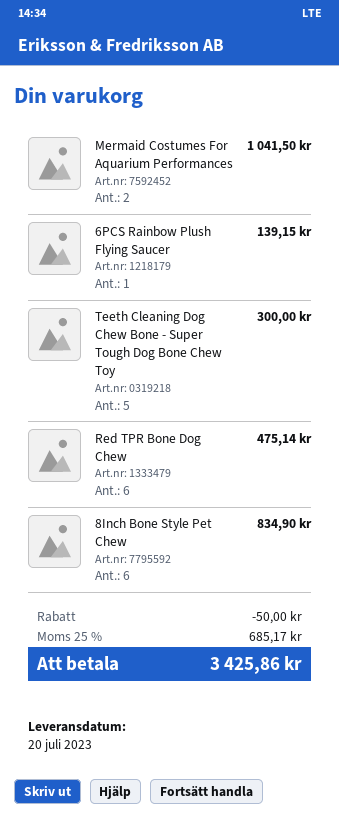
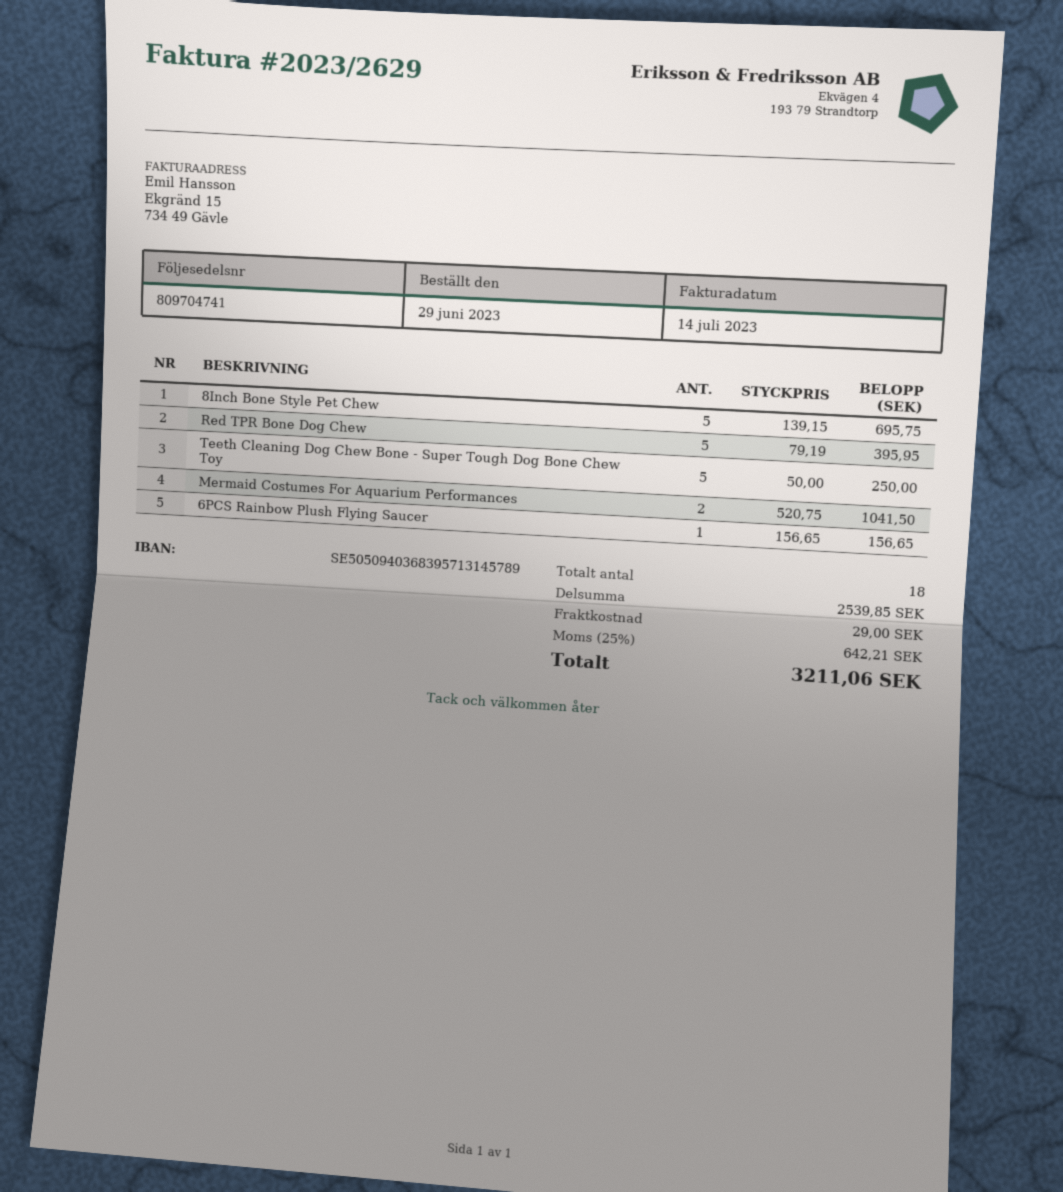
6PCS Rainbow Plush Flying Saucer: 1 for 139.15 -> 1 for 156.65
Teeth Cleaning Dog Chew Bone - Super Tough Dog Bone Chew Toy: 5 for 300.00 -> 5 for 250.00
Red TPR Bone Dog Chew: 6 for 475.14 -> 5 for 395.95
8Inch Bone Style Pet Chew: 6 for 834.90 -> 5 for 695.75
discount: 50.00 -> none
shipping: none -> 29.00
tax: 25% = 685.17 -> 25% = 642.21
total: 3425.86 -> 3211.06

